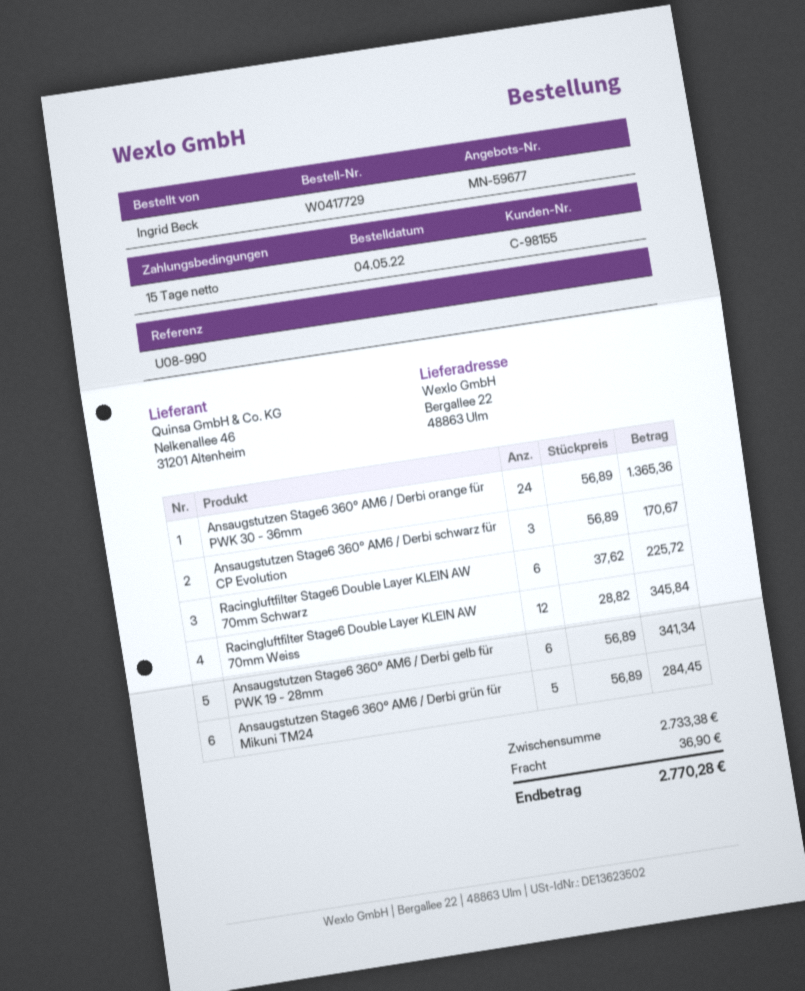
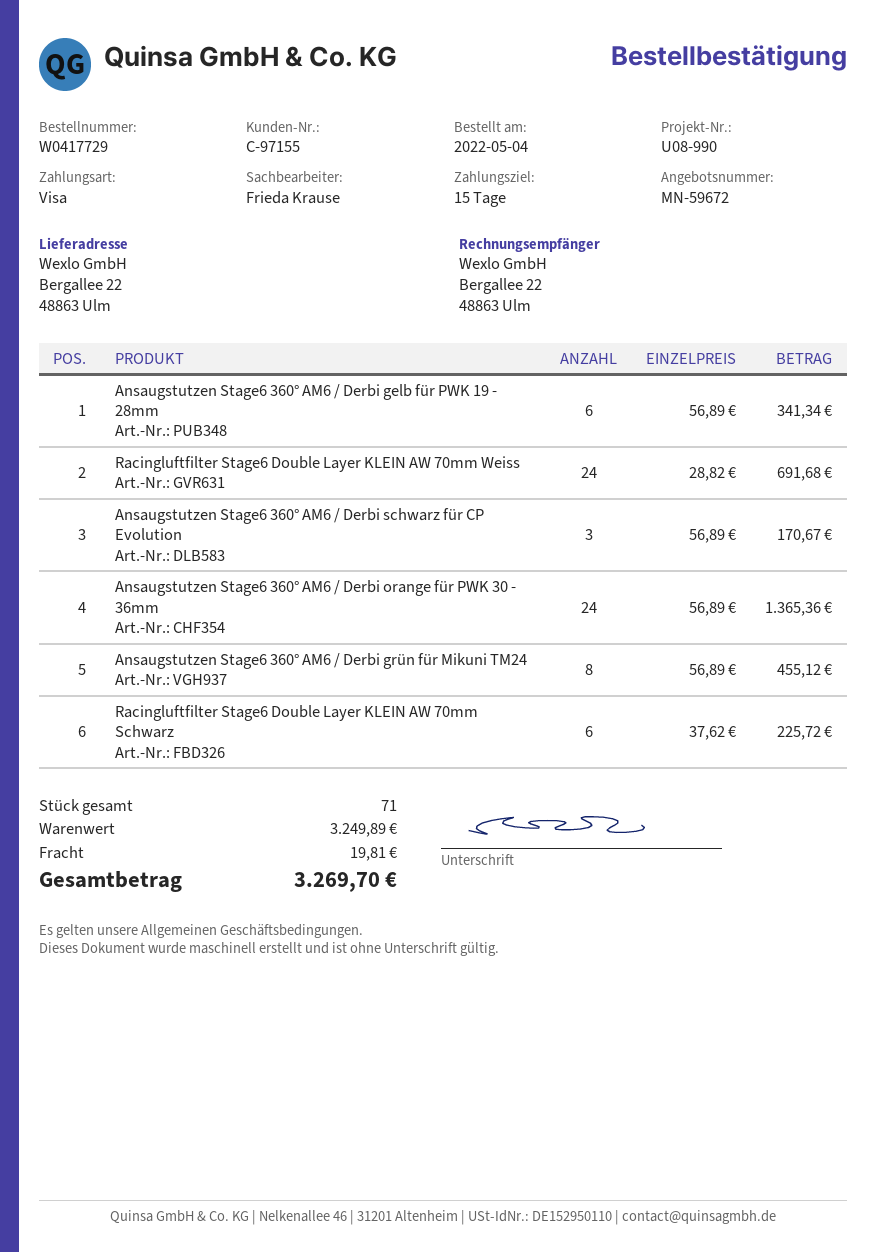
quote number: MN-59677 -> MN-59672
customer number: C-98155 -> C-97155
Racingluftfilter Stage6 Double Layer KLEIN AW 70mm Weiss: 12 x 28.82 = 345.84 -> 24 x 28.82 = 691.68
Ansaugstutzen Stage6 360° AM6 / Derbi grün für Mikuni TM24: 5 x 56.89 = 284.45 -> 8 x 56.89 = 455.12
subtotal: 2733.38 -> 3249.89
shipping: 36.90 -> 19.81
total: 2770.28 -> 3269.70

